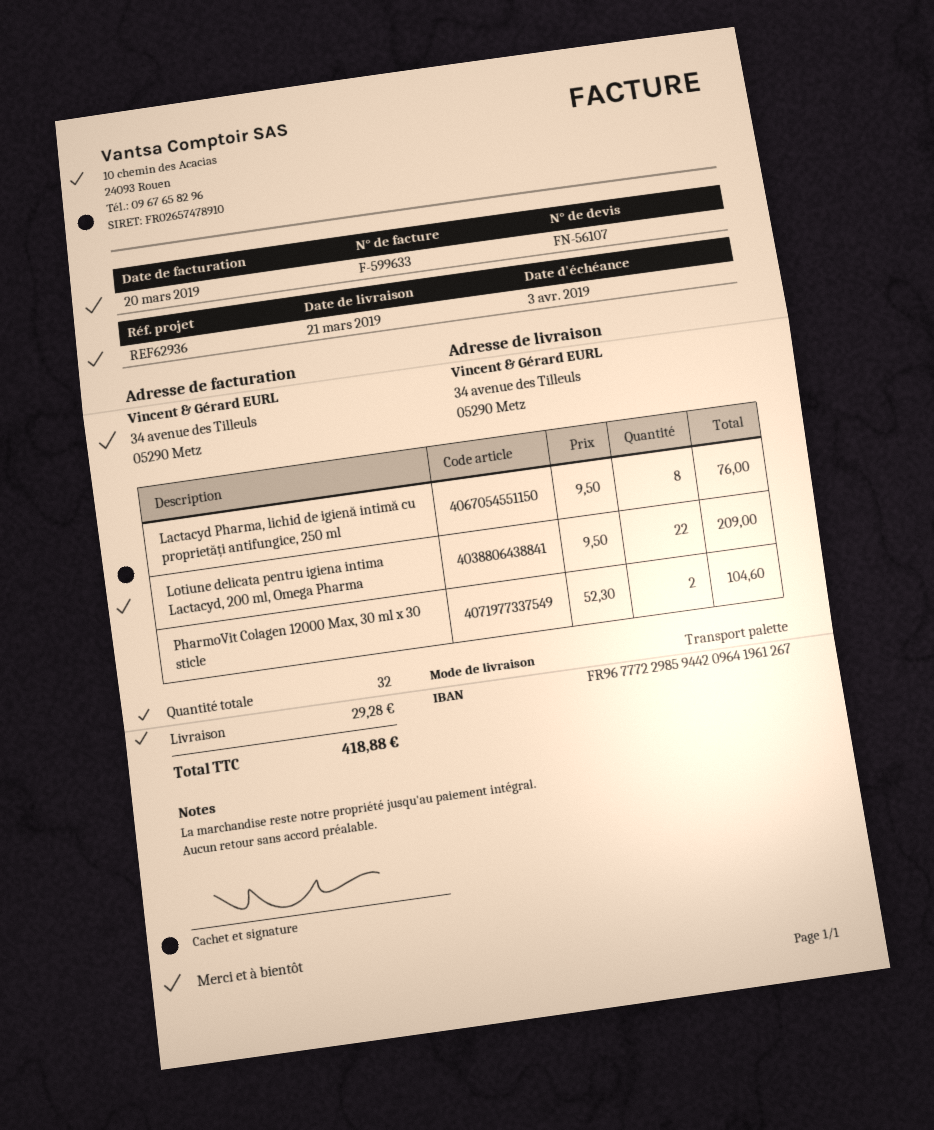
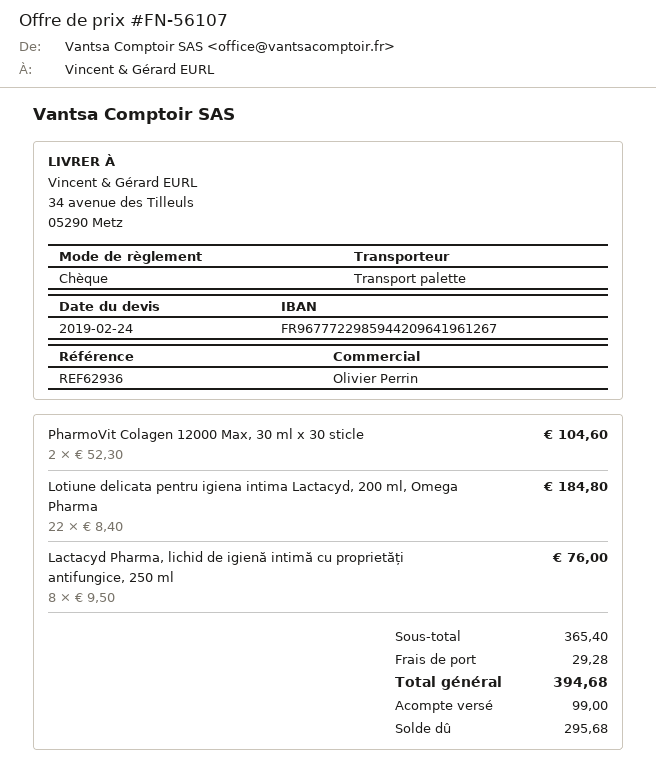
Lotiune delicata pentru igiena intima Lactacyd, 200 ml, Omega Pharma: 22 x 9.50 = 209.00 -> 22 x 8.40 = 184.80
total: 418.88 -> 394.68

